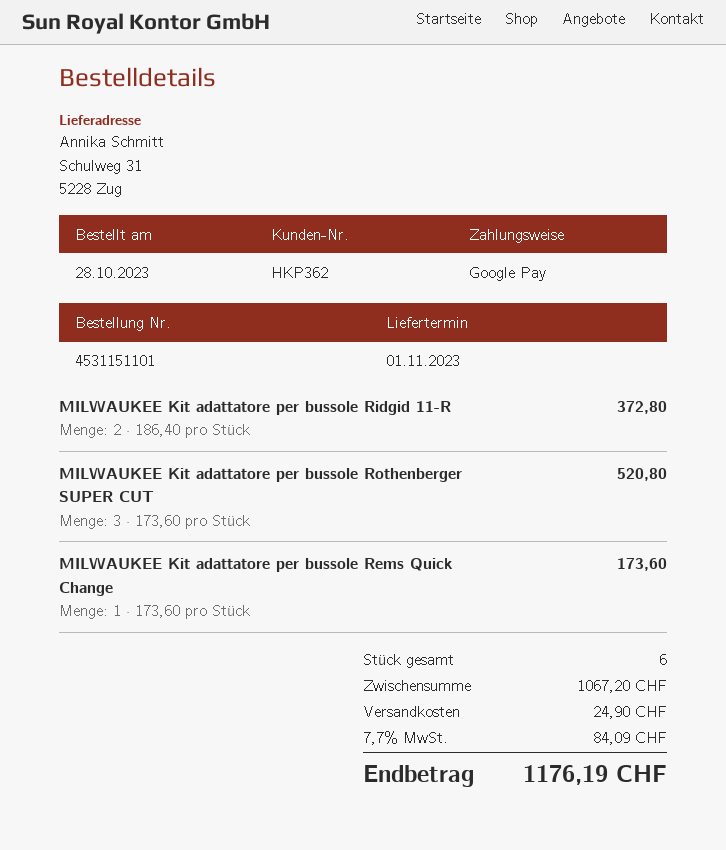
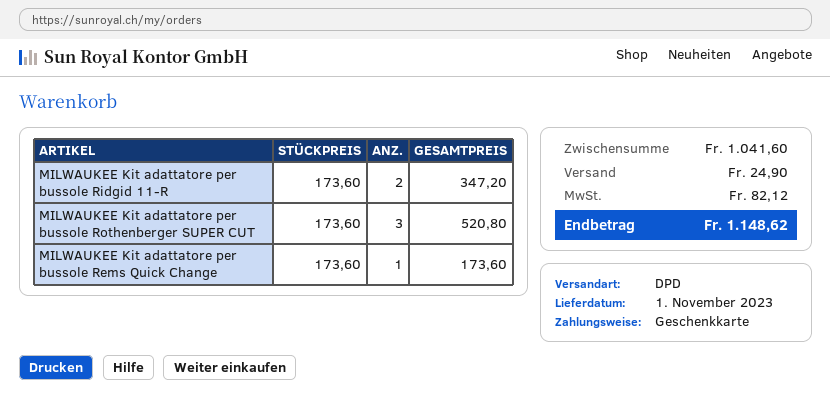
payment method: Google Pay -> gift card
MILWAUKEE Kit adattatore per bussole Ridgid 11-R: 2 x 186.40 = 372.80 -> 2 x 173.60 = 347.20
subtotal: 1067.20 -> 1041.60
tax: 84.09 -> 82.12
total: 1176.19 -> 1148.62

